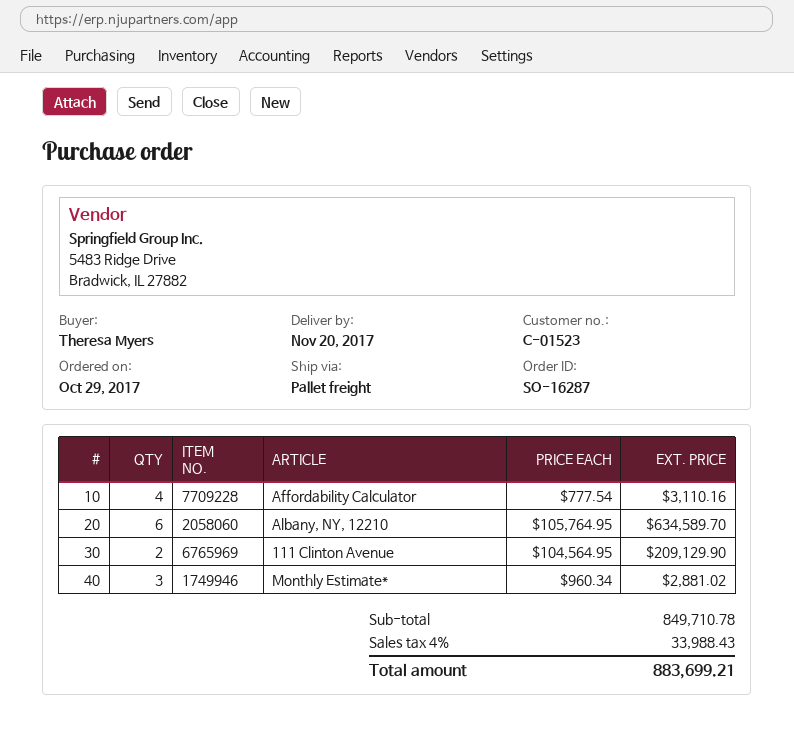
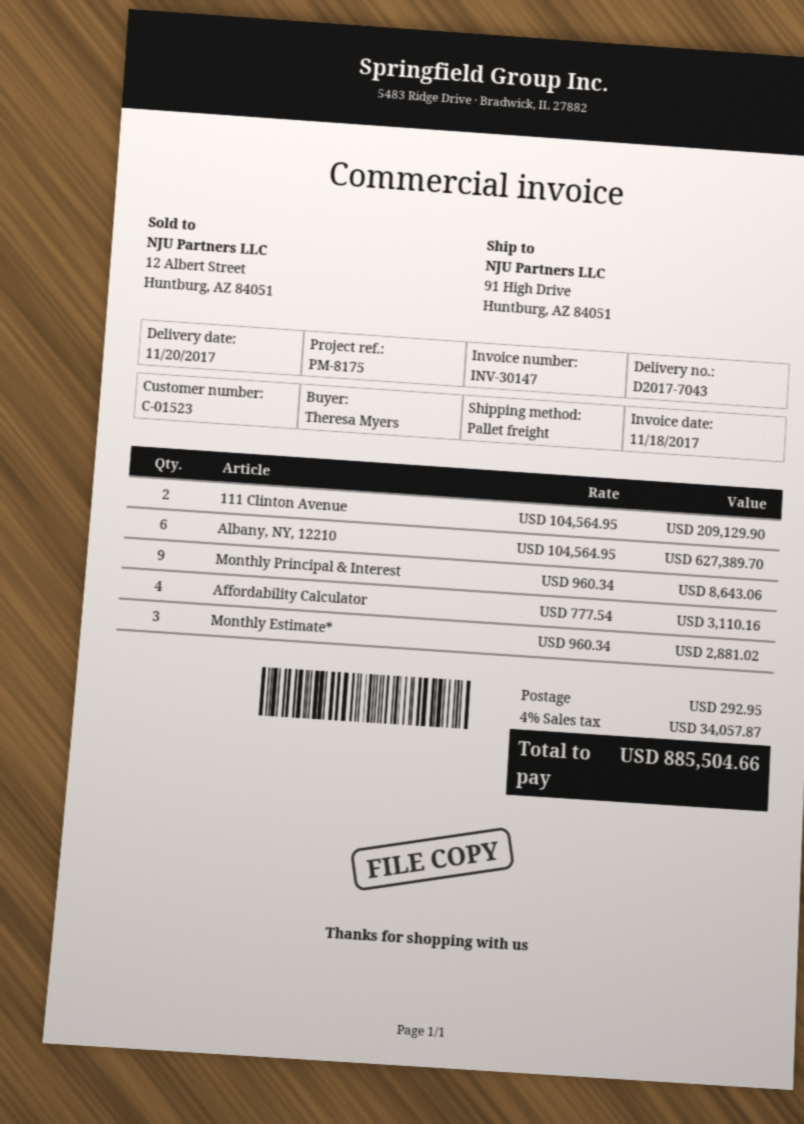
Albany, NY, 12210: 6 x 105764.95 = 634589.70 -> 6 x 104564.95 = 627389.70
Monthly Principal & Interest: none -> 9 x 960.34 = 8643.06
shipping: none -> 292.95
tax: 4% = 33988.43 -> 4% = 34057.87
total: 883699.21 -> 885504.66

